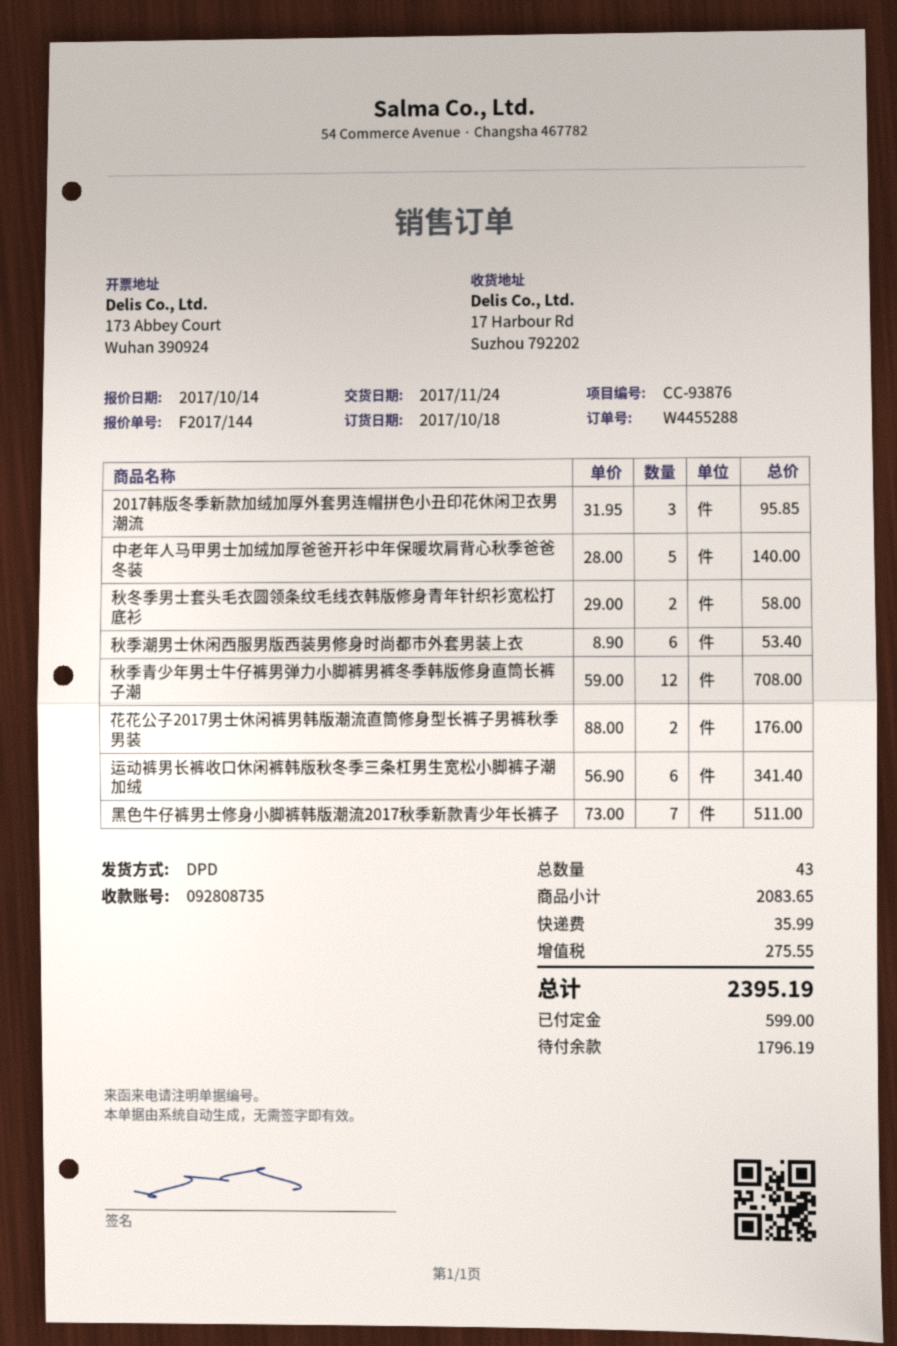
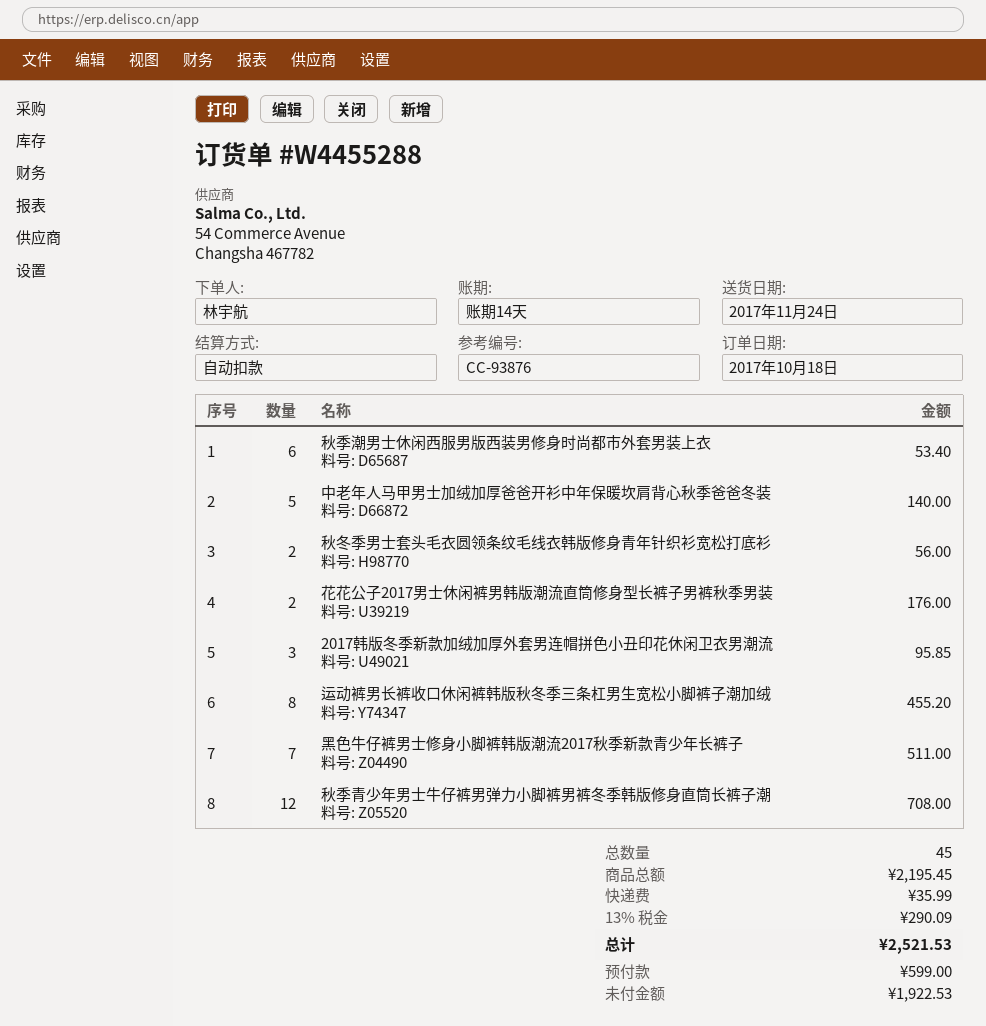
秋冬季男士套头毛衣圆领条纹毛线衣韩版修身青年针织衫宽松打底衫: 2 for 58.00 -> 2 for 56.00
运动裤男长裤收口休闲裤韩版秋冬季三条杠男生宽松小脚裤子潮加绒: 6 for 341.40 -> 8 for 455.20
total quantity: 43 -> 45
subtotal: 2083.65 -> 2195.45
tax: 275.55 -> 290.09
total: 2395.19 -> 2521.53
balance: 1796.19 -> 1922.53

